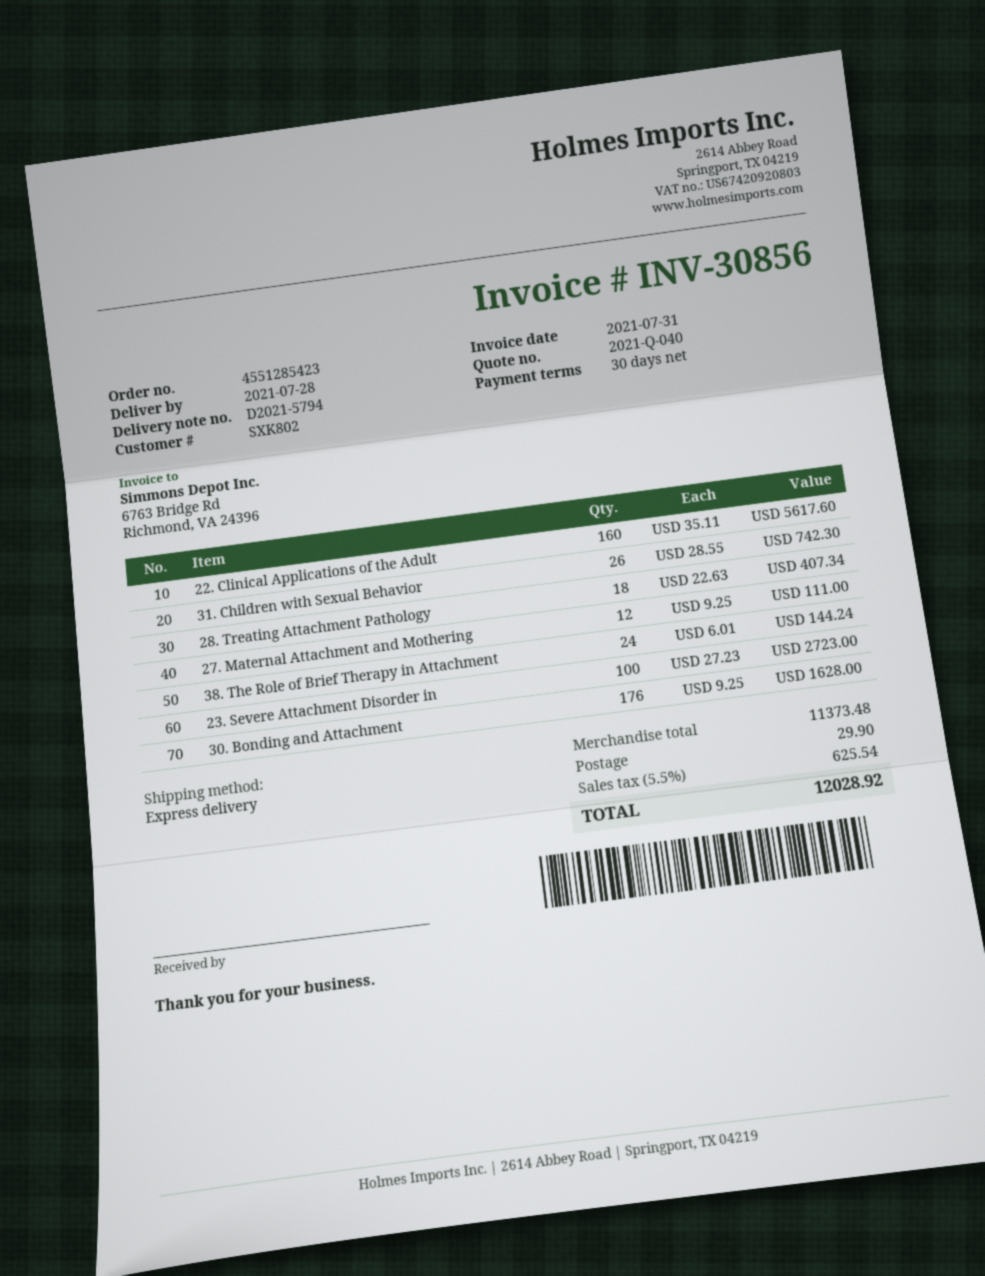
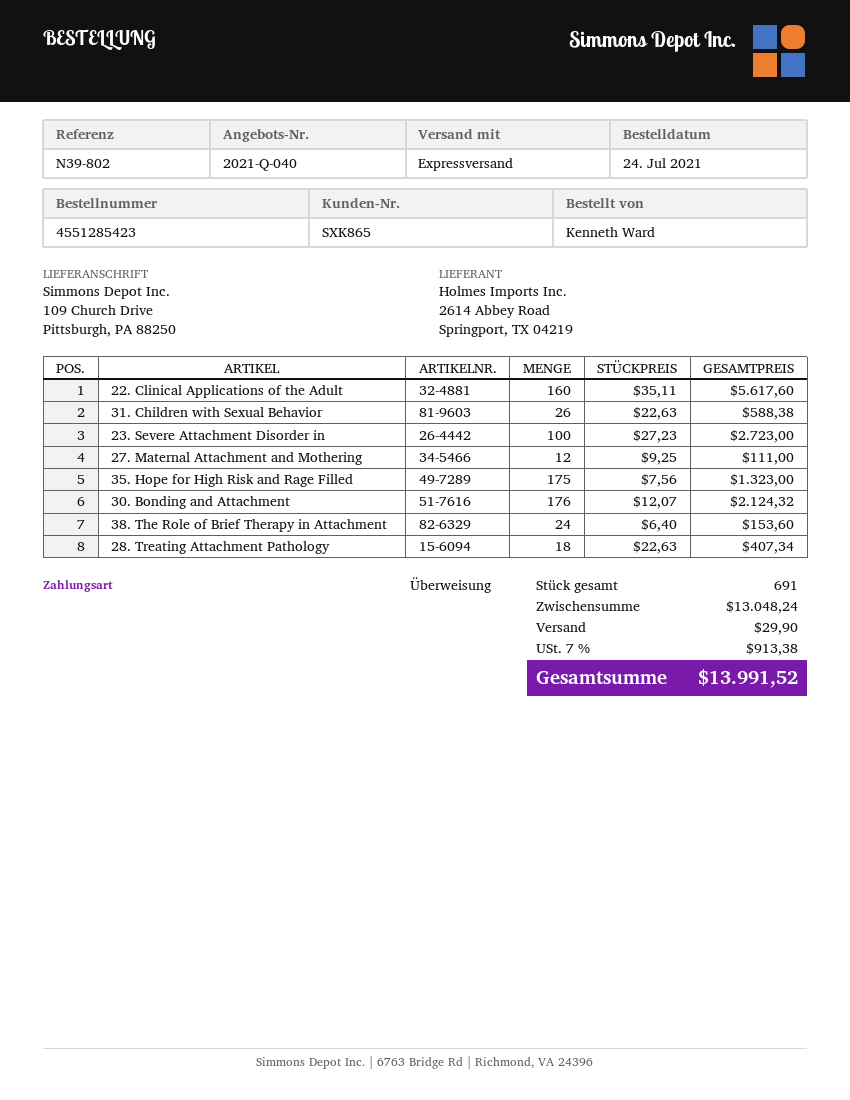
customer number: SXK802 -> SXK865
31. Children with Sexual Behavior: 26 x 28.55 = 742.30 -> 26 x 22.63 = 588.38
38. The Role of Brief Therapy in Attachment: 24 x 6.01 = 144.24 -> 24 x 6.40 = 153.60
30. Bonding and Attachment: 176 x 9.25 = 1628.00 -> 176 x 12.07 = 2124.32
35. Hope for High Risk and Rage Filled: none -> 175 x 7.56 = 1323.00
subtotal: 11373.48 -> 13048.24
tax: 5.5% = 625.54 -> 7% = 913.38
total: 12028.92 -> 13991.52

